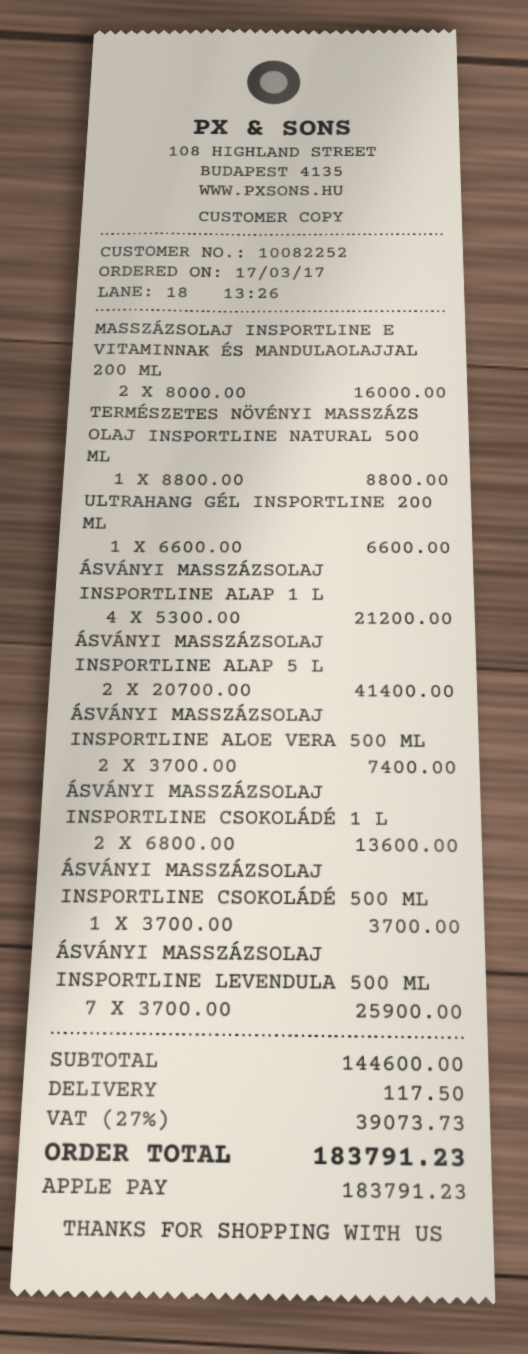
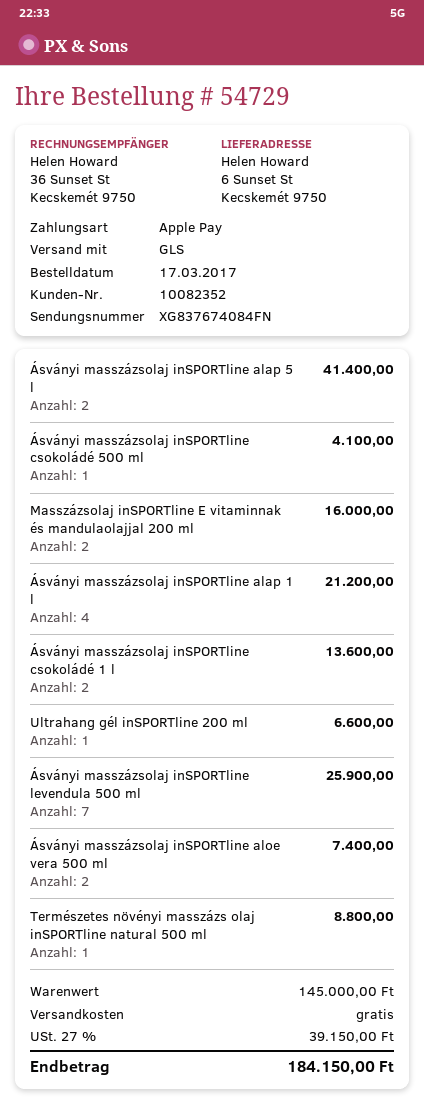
customer number: 10082252 -> 10082352
ÁSVÁNYI MASSZÁZSOLAJ INSPORTLINE CSOKOLÁDÉ 500 ML: 1 for 3700.00 -> 1 for 4100.00
subtotal: 144600.00 -> 145000.00
shipping: 117.50 -> 0.00
tax: 27% = 39073.73 -> 27% = 39150.00
total: 183791.23 -> 184150.00

